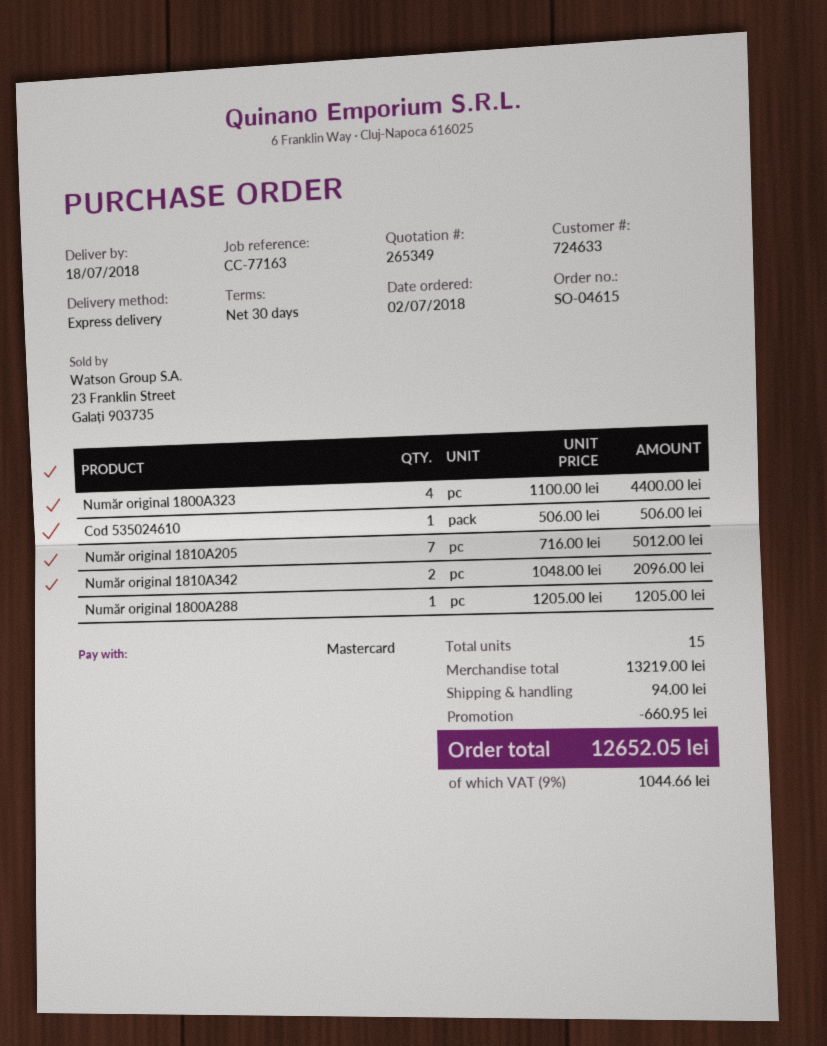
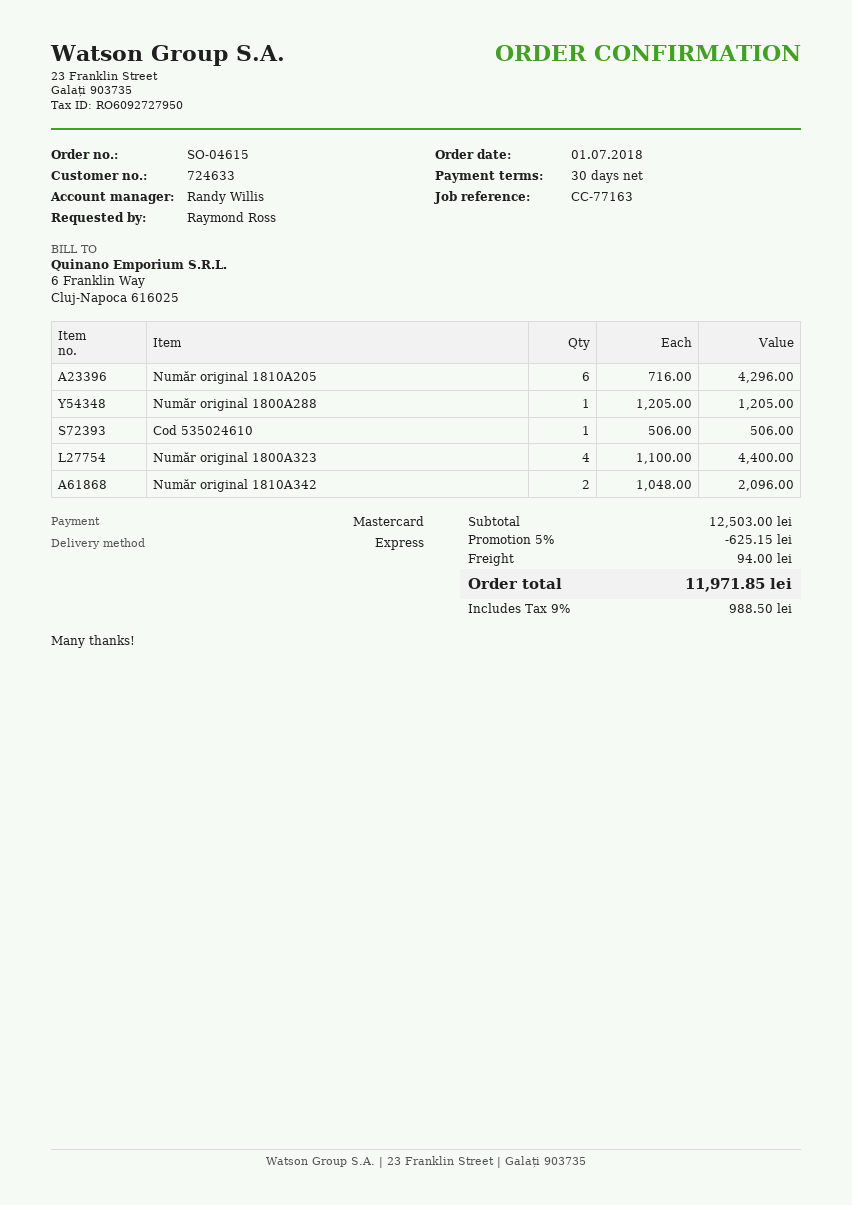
order date: 2018-07-02 -> 2018-07-01
Număr original 1810A205: 7 x 716.00 = 5012.00 -> 6 x 716.00 = 4296.00
subtotal: 13219.00 -> 12503.00
discount: 660.95 -> 625.15
tax: 9% = 1044.66 -> 9% = 988.50
total: 12652.05 -> 11971.85

